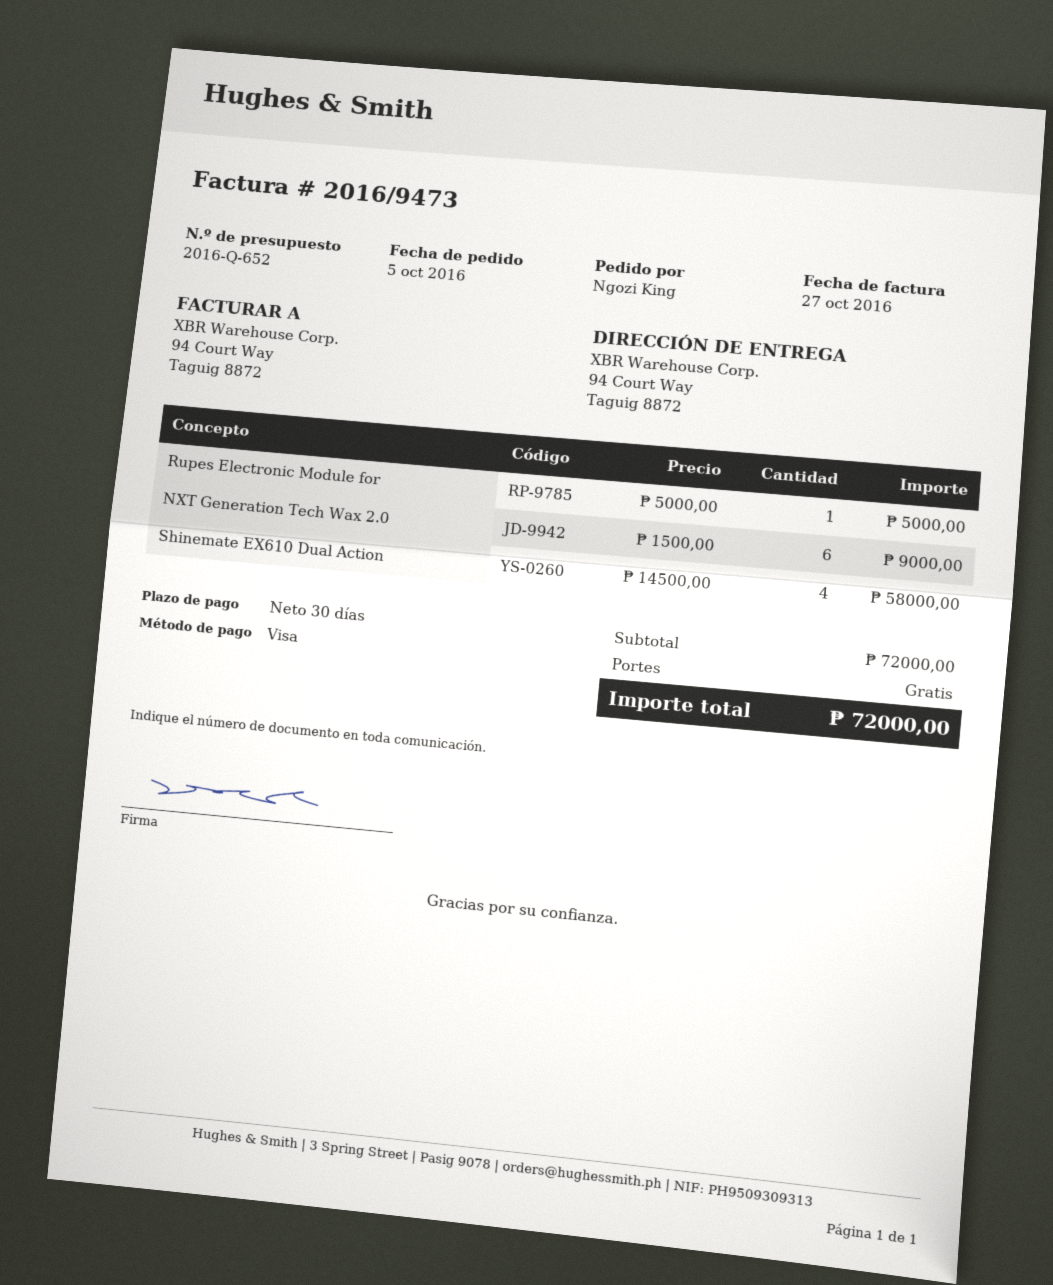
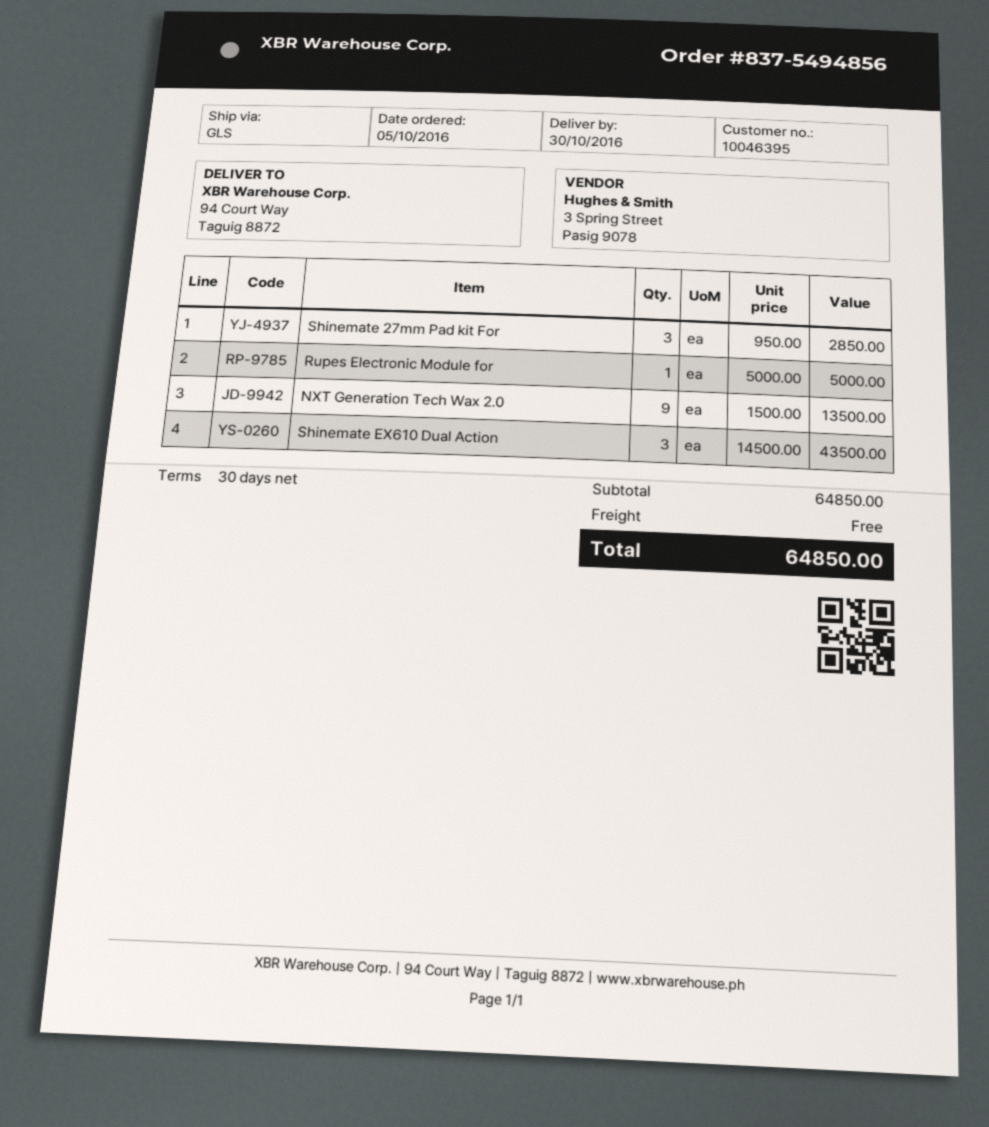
NXT Generation Tech Wax 2.0: 6 x 1500.00 = 9000.00 -> 9 x 1500.00 = 13500.00
Shinemate EX610 Dual Action: 4 x 14500.00 = 58000.00 -> 3 x 14500.00 = 43500.00
Shinemate 27mm Pad kit For: none -> 3 x 950.00 = 2850.00
subtotal: 72000.00 -> 64850.00
total: 72000.00 -> 64850.00

